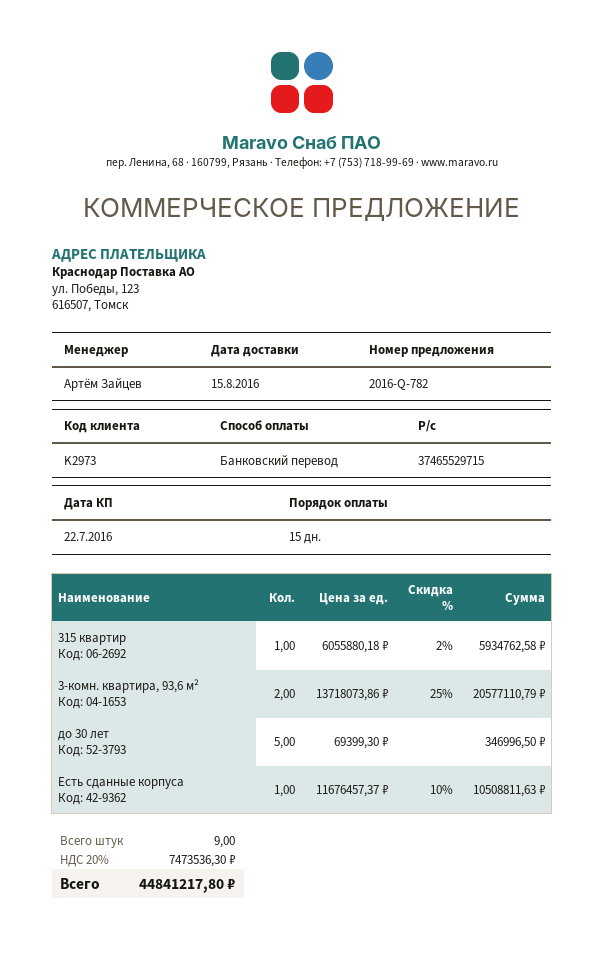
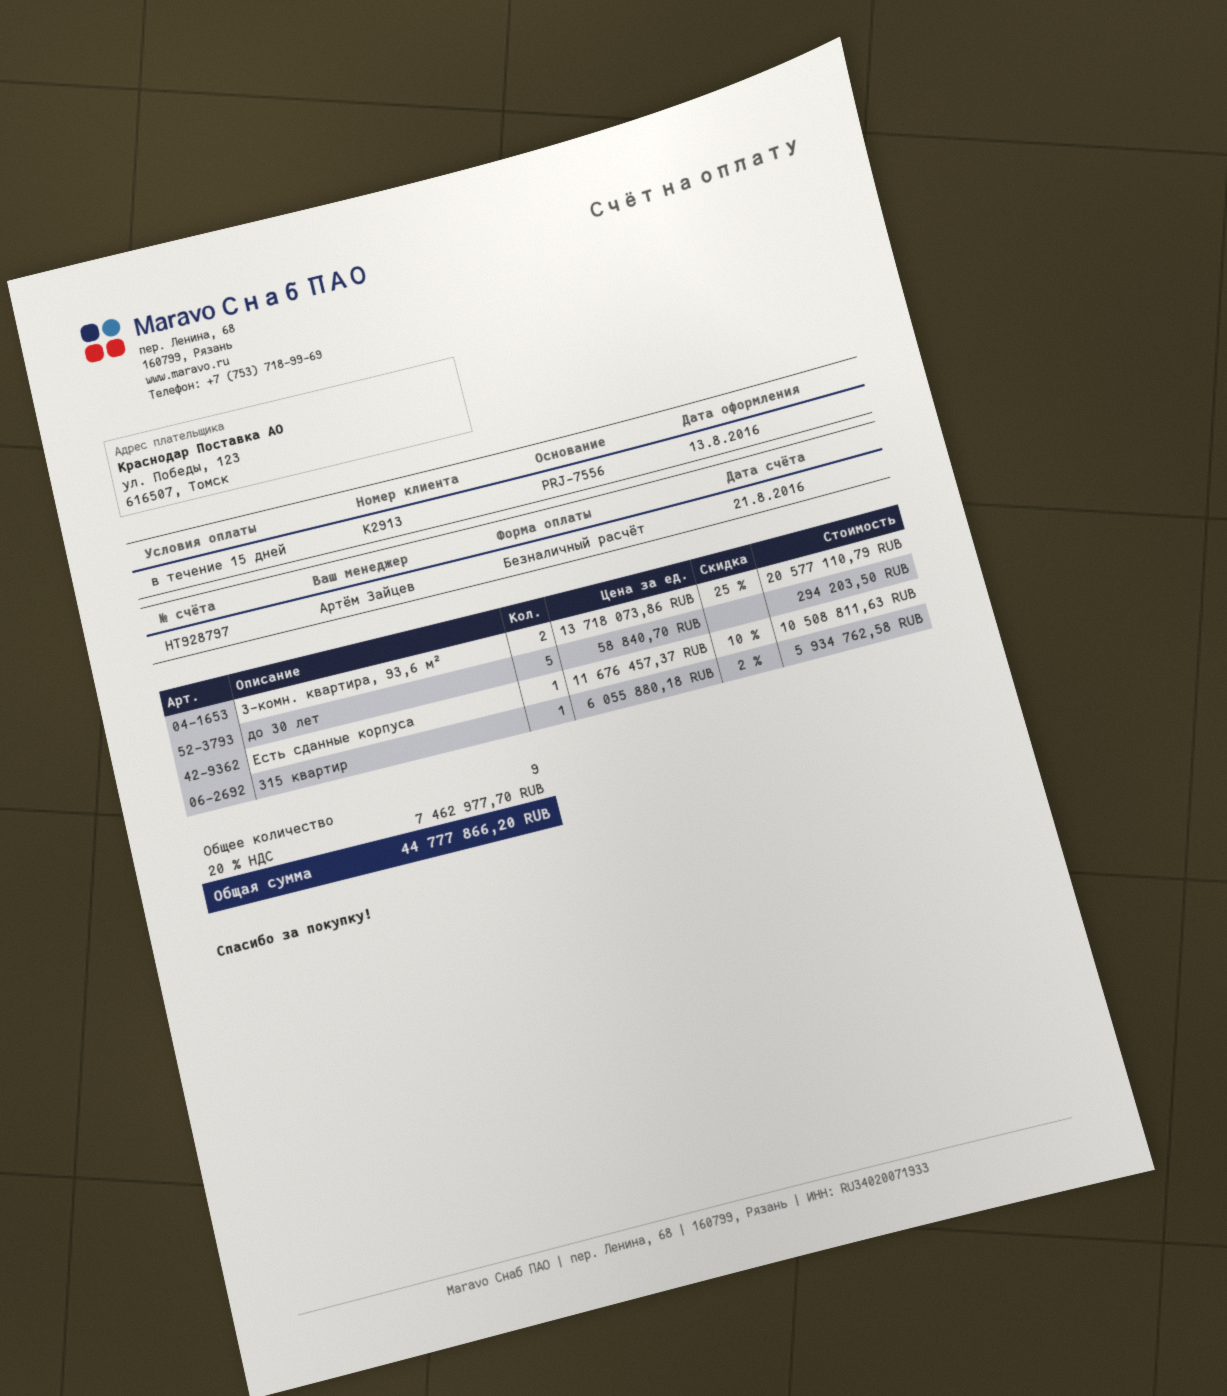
customer number: K2973 -> K2913
до 30 лет: 5 x 69399.30 = 346996.50 -> 5 x 58840.70 = 294203.50
tax: 20% = 7473536.30 -> 20% = 7462977.70
total: 44841217.80 -> 44777866.20

